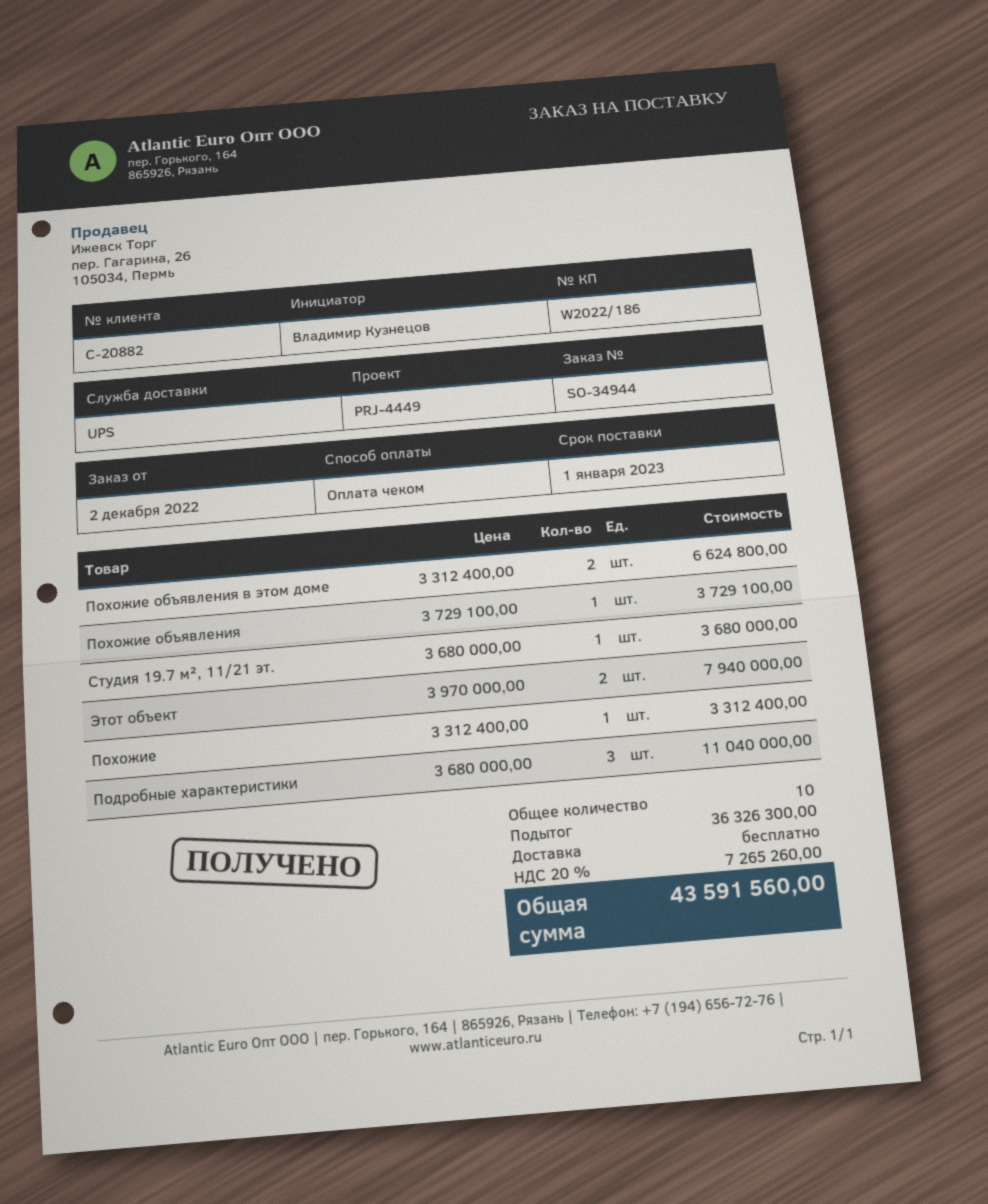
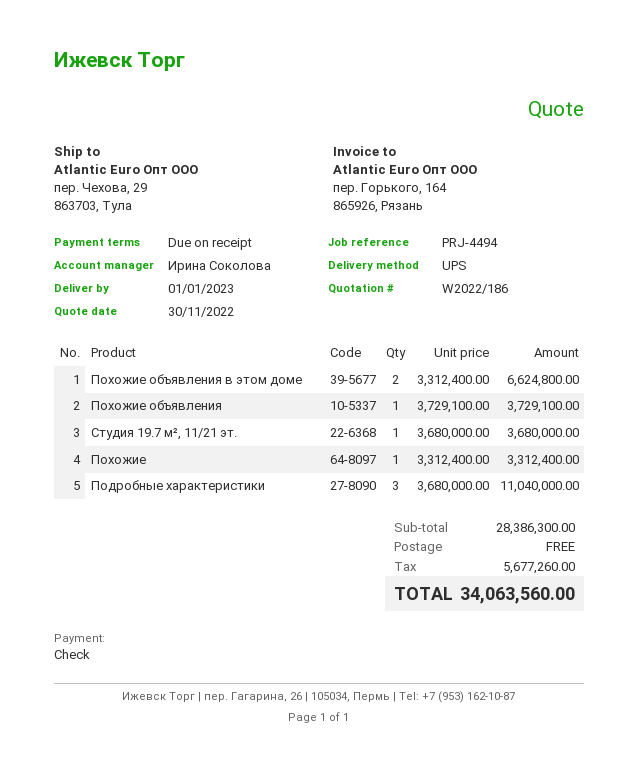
reference: PRJ-4449 -> PRJ-4494
Этот объект: 2 x 3970000.00 = 7940000.00 -> none
subtotal: 36326300.00 -> 28386300.00
tax: 7265260.00 -> 5677260.00
total: 43591560.00 -> 34063560.00

